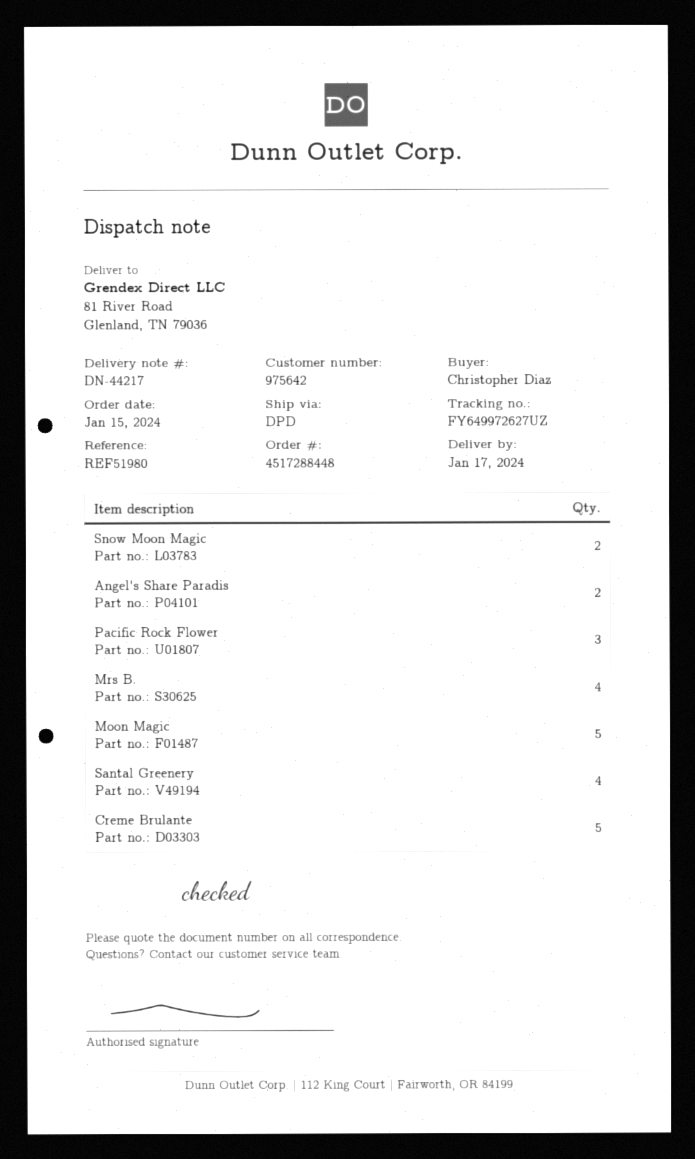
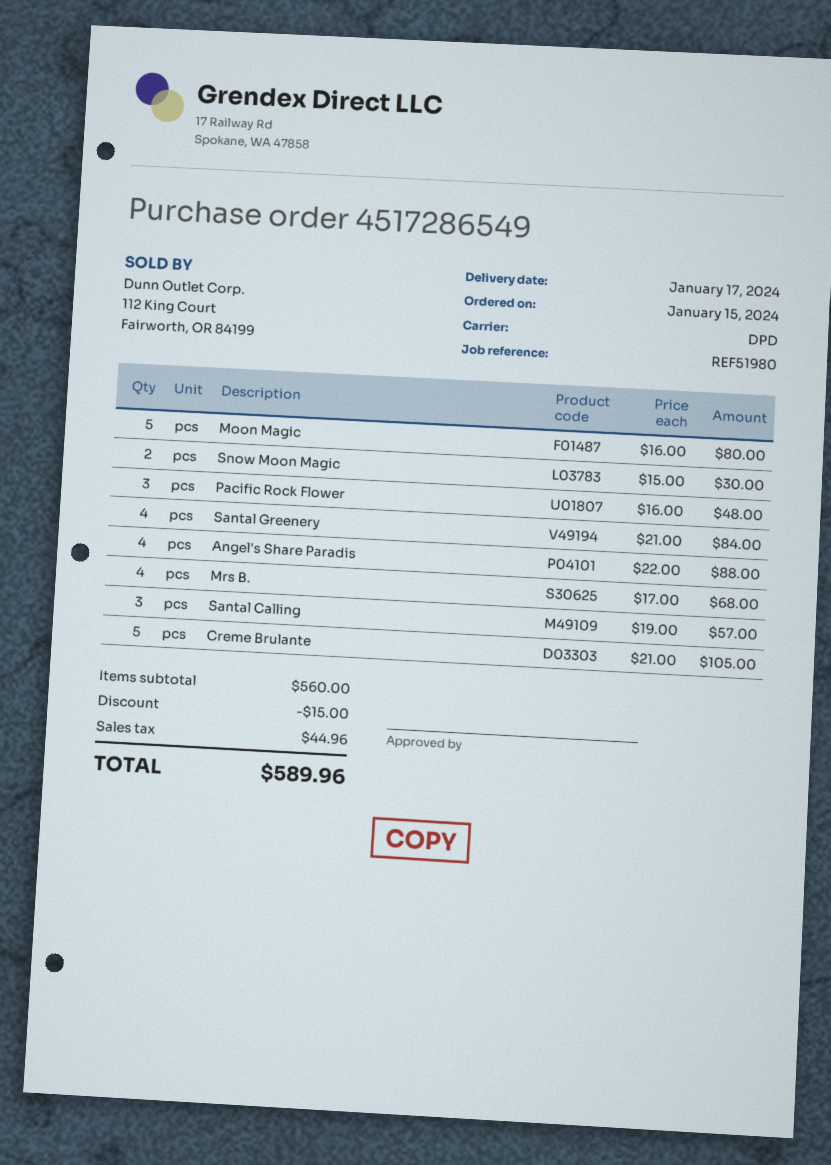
order number: 4517288448 -> 4517286549
Angel's Share Paradis: 2 -> 4
Santal Calling: none -> 3

